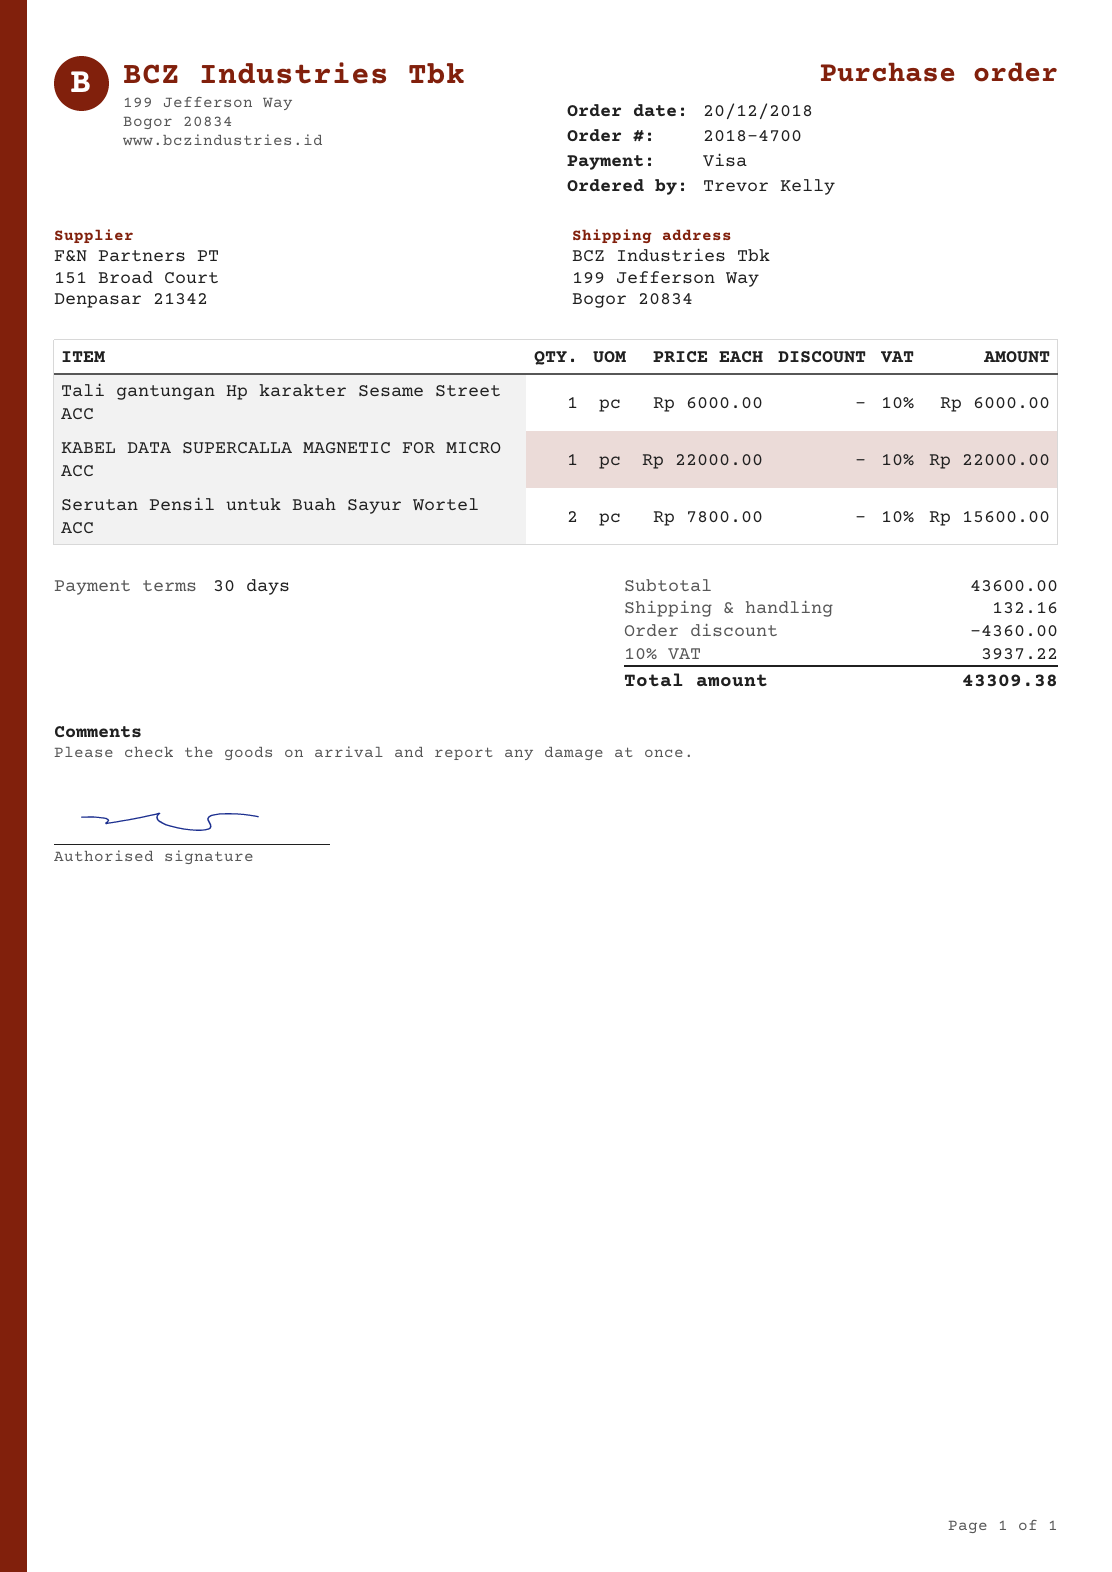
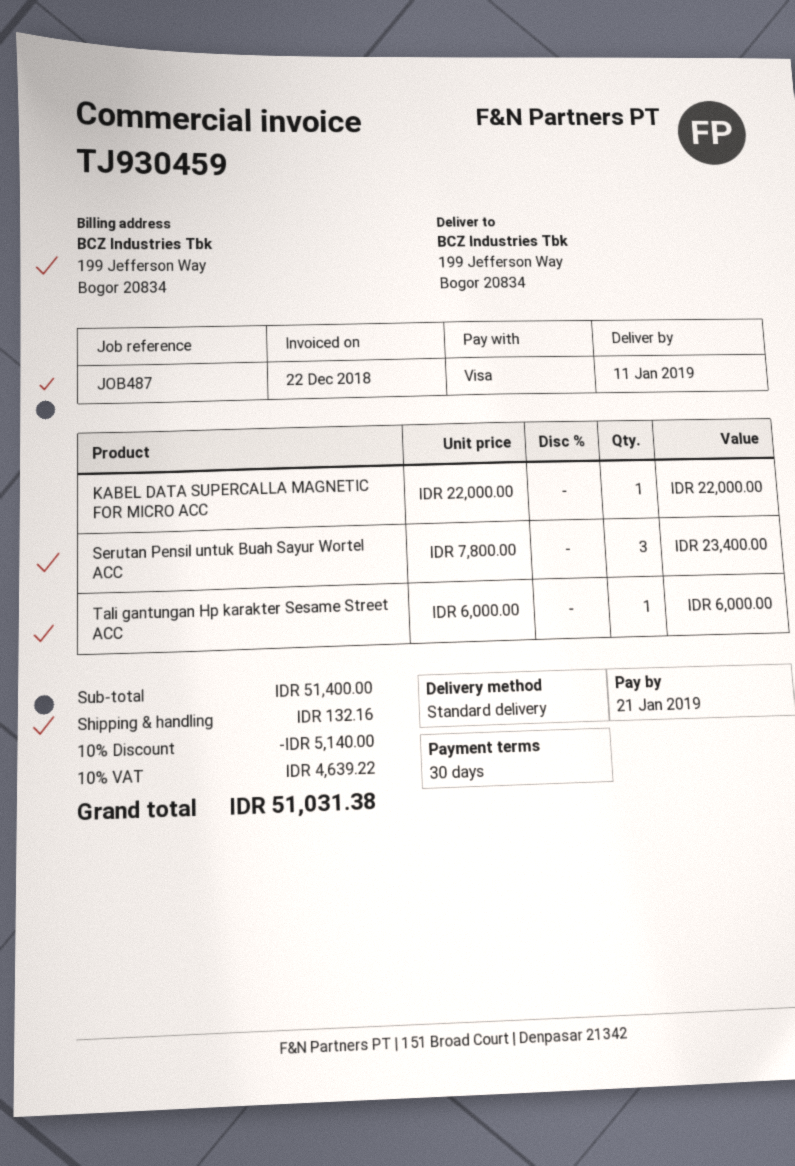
Serutan Pensil untuk Buah Sayur Wortel ACC: 2 x 7800.00 = 15600.00 -> 3 x 7800.00 = 23400.00
subtotal: 43600.00 -> 51400.00
discount: 4360.00 -> 5140.00
tax: 10% = 3937.22 -> 10% = 4639.22
total: 43309.38 -> 51031.38

